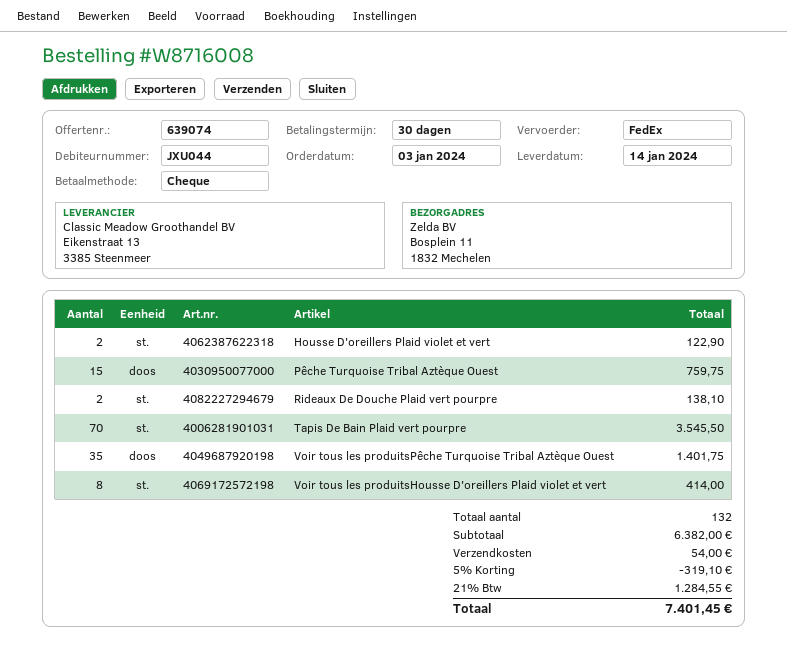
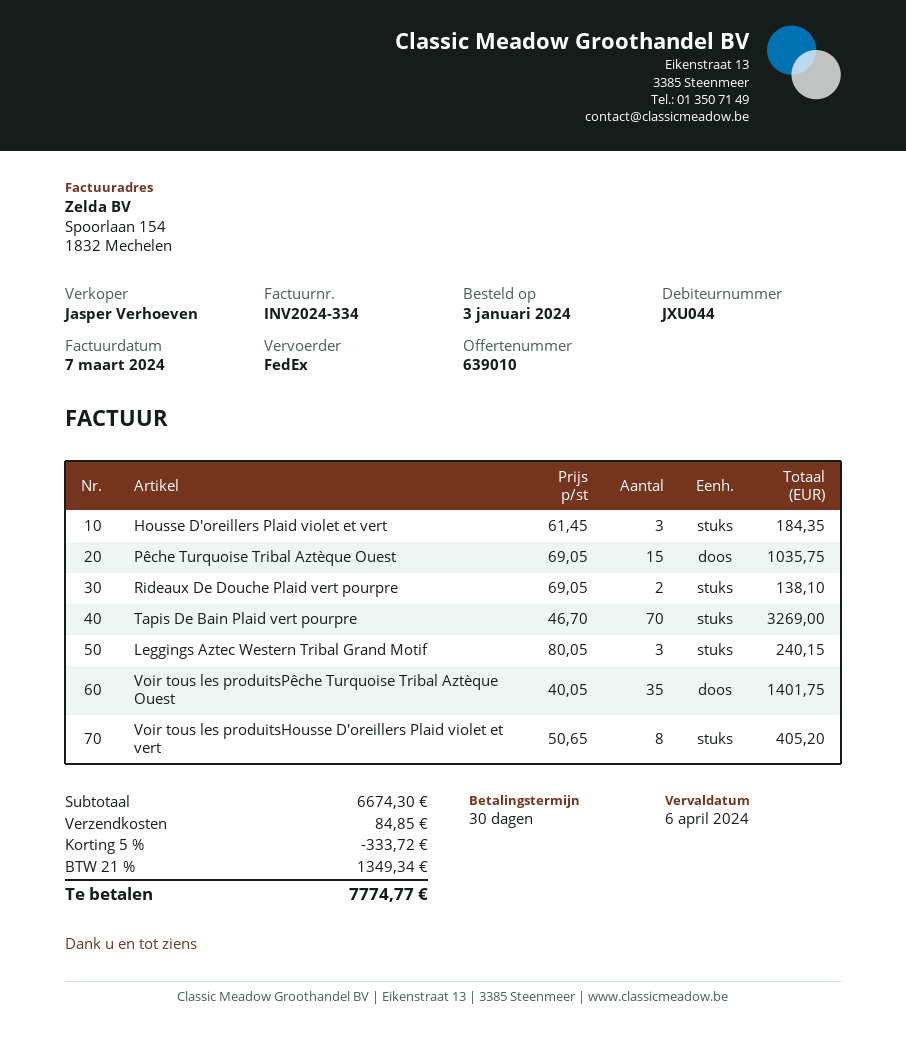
quote number: 639074 -> 639010
Housse D'oreillers Plaid violet et vert: 2 for 122.90 -> 3 for 184.35
Pêche Turquoise Tribal Aztèque Ouest: 15 for 759.75 -> 15 for 1035.75
Tapis De Bain Plaid vert pourpre: 70 for 3545.50 -> 70 for 3269.00
Voir tous les produitsHousse D'oreillers Plaid violet et vert: 8 for 414.00 -> 8 for 405.20
Leggings Aztec Western Tribal Grand Motif: none -> 3 for 240.15
subtotal: 6382.00 -> 6674.30
discount: 5% = 319.10 -> 5% = 333.72
shipping: 54.00 -> 84.85
tax: 21% = 1284.55 -> 21% = 1349.34
total: 7401.45 -> 7774.77

